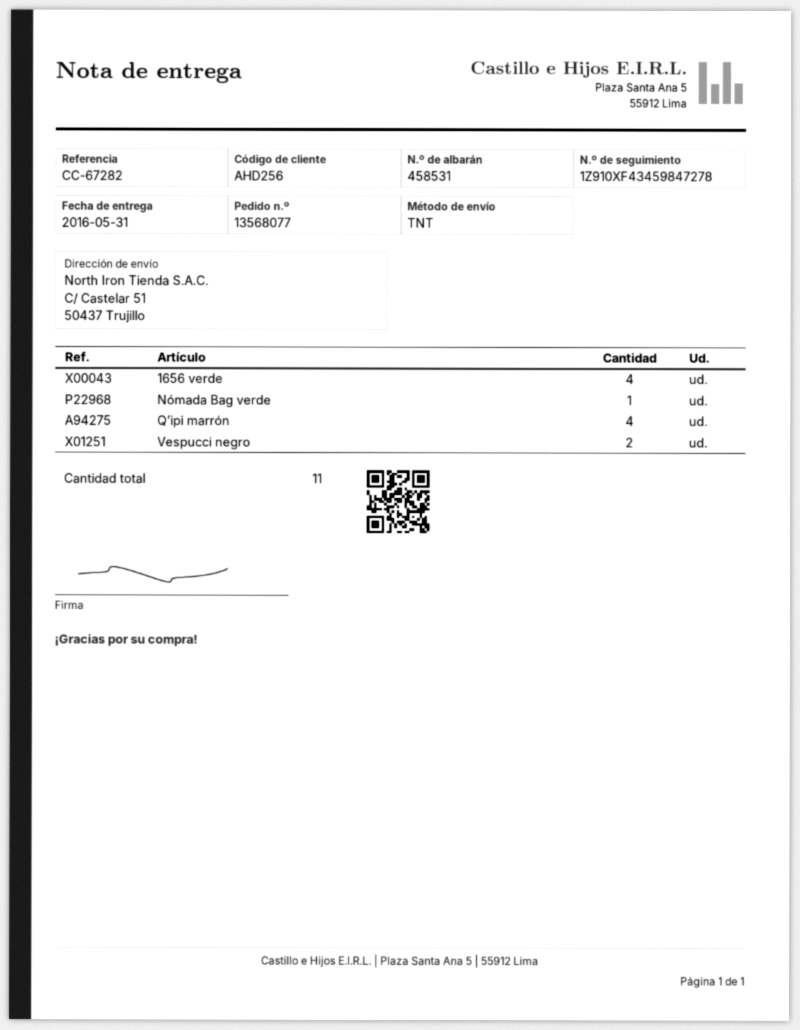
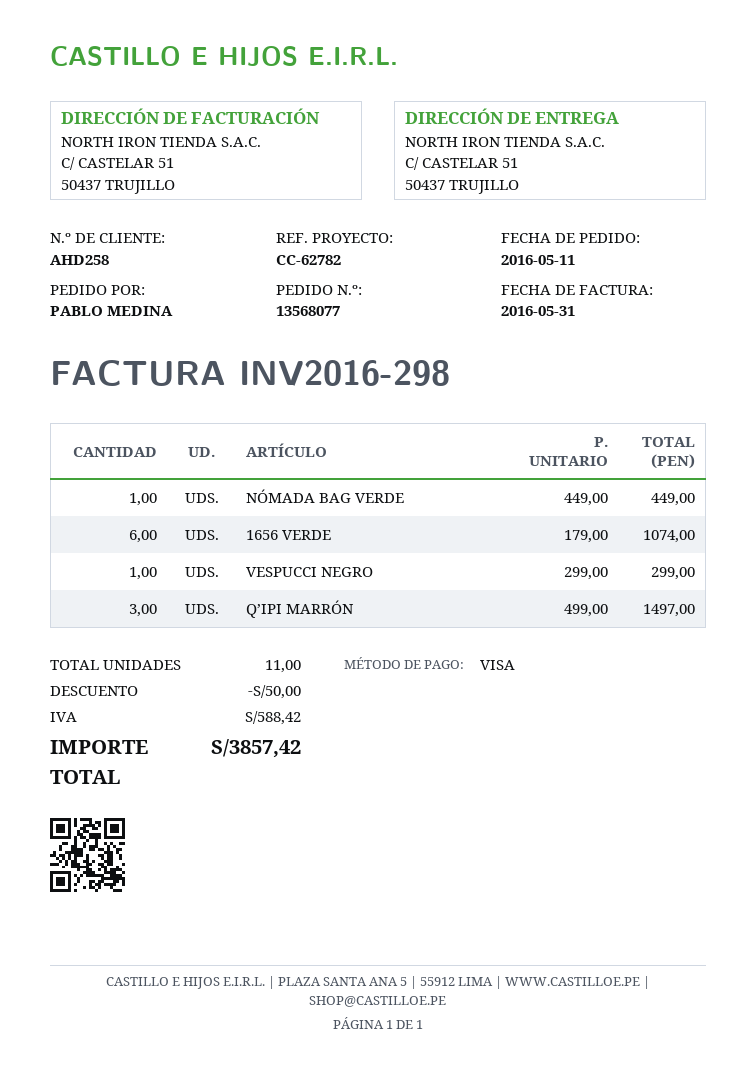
customer number: AHD256 -> AHD258
reference: CC-67282 -> CC-62782
1656 verde: 4 -> 6
Q’ipi marrón: 4 -> 3
Vespucci negro: 2 -> 1

